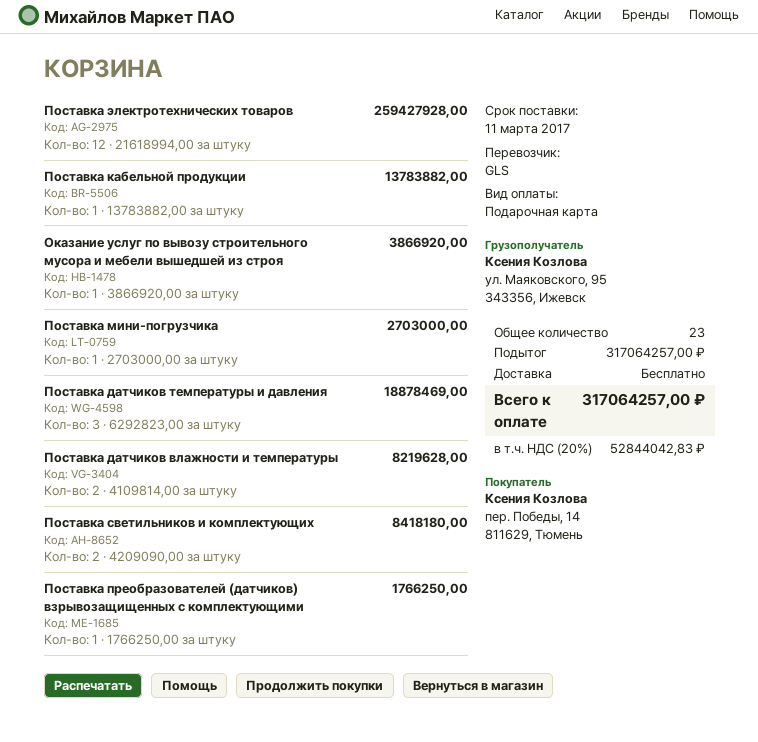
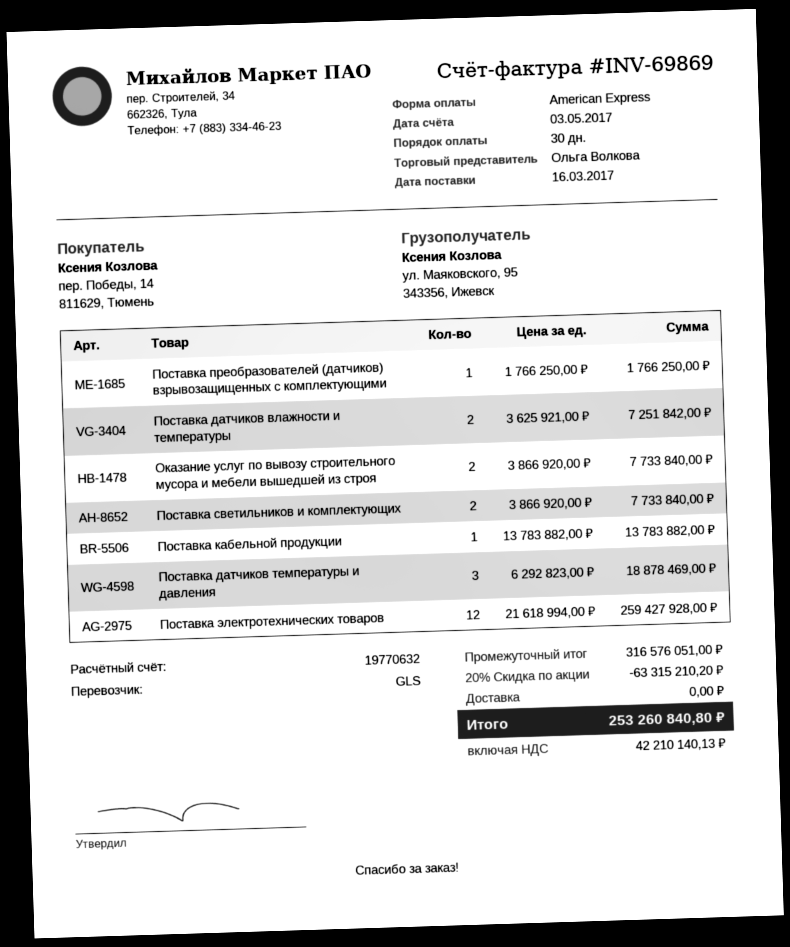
delivery date: 2017-03-11 -> 2017-03-16
payment method: gift card -> American Express
Оказание услуг по вывозу строительного мусора и мебели вышедшей из строя: 1 x 3866920.00 = 3866920.00 -> 2 x 3866920.00 = 7733840.00
Поставка мини-погрузчика: 1 x 2703000.00 = 2703000.00 -> none
Поставка датчиков влажности и температуры: 2 x 4109814.00 = 8219628.00 -> 2 x 3625921.00 = 7251842.00
Поставка светильников и комплектующих: 2 x 4209090.00 = 8418180.00 -> 2 x 3866920.00 = 7733840.00
subtotal: 317064257.00 -> 316576051.00
discount: none -> 20% = 63315210.20
tax: 52844042.83 -> 42210140.13
total: 317064257.00 -> 253260840.80

